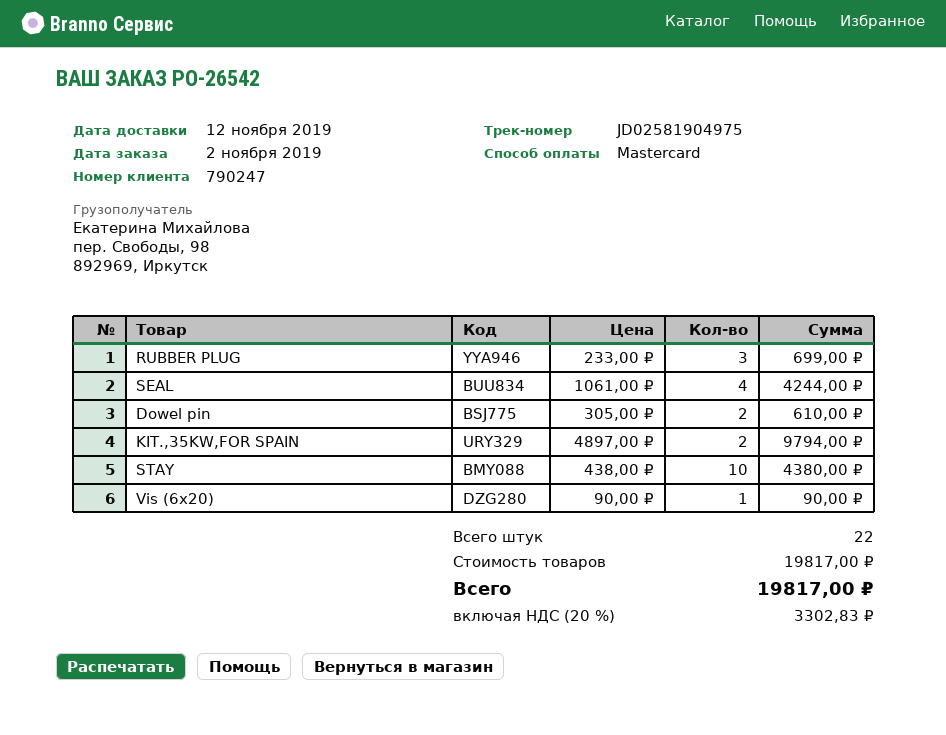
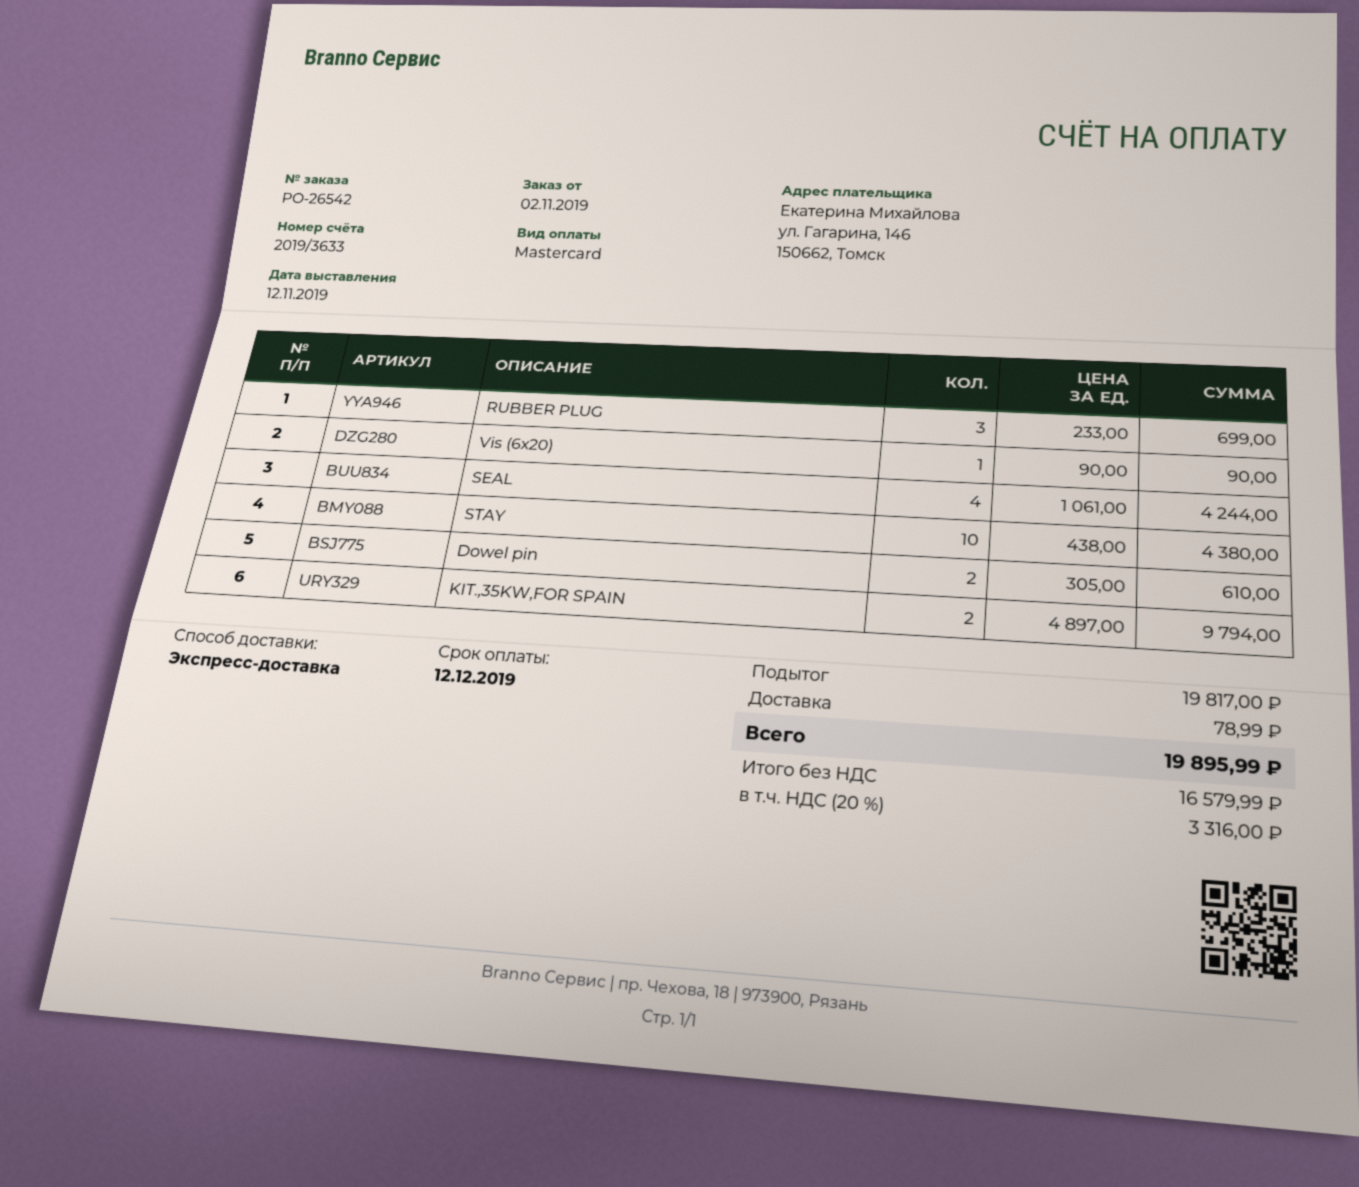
shipping: none -> 78.99
tax: 20% = 3302.83 -> 20% = 3316.00
total: 19817.00 -> 19895.99

